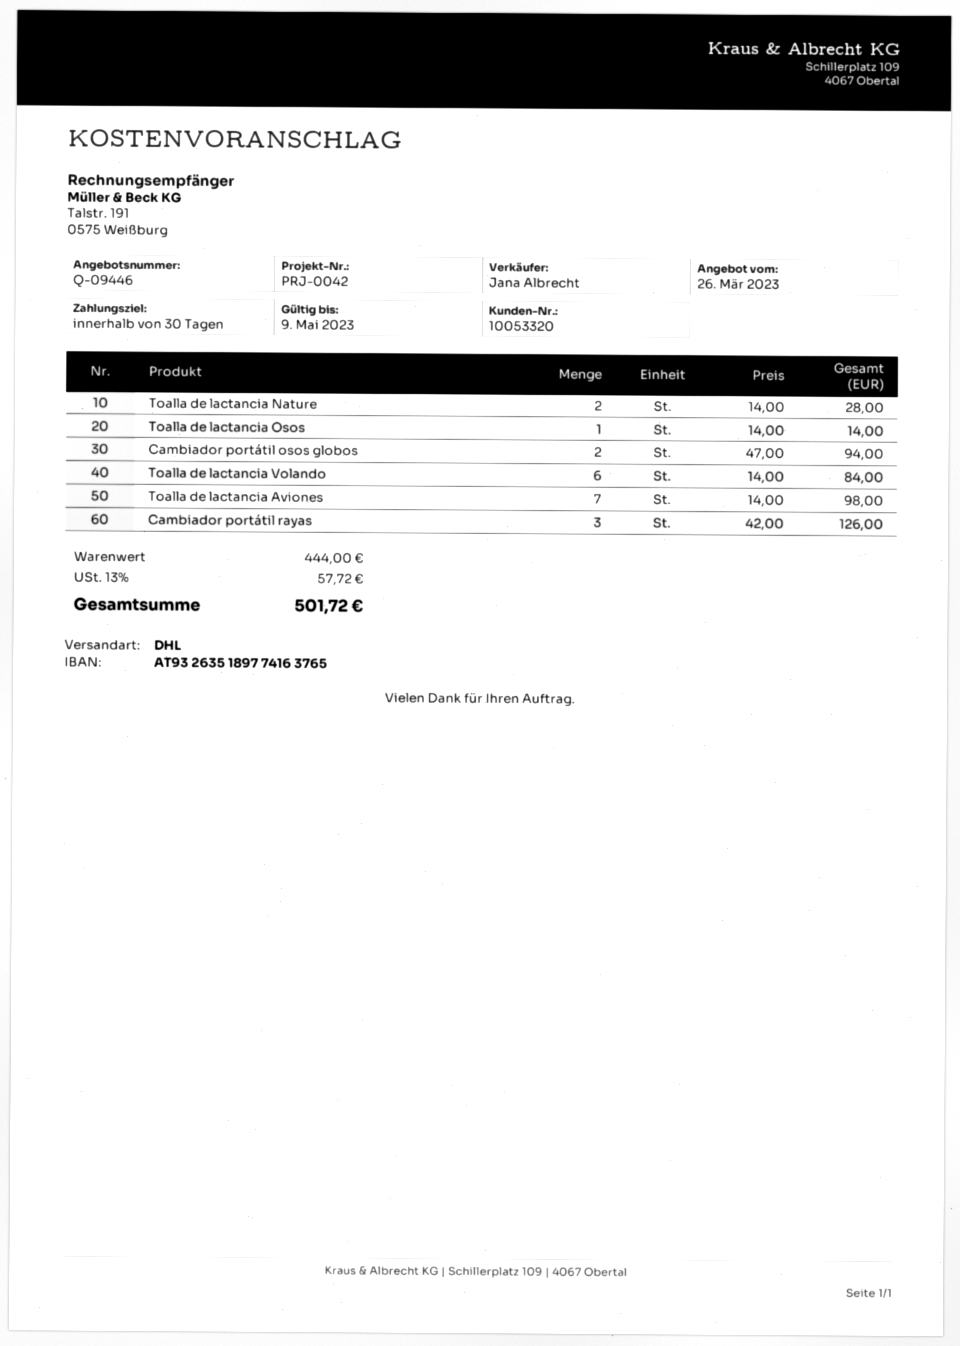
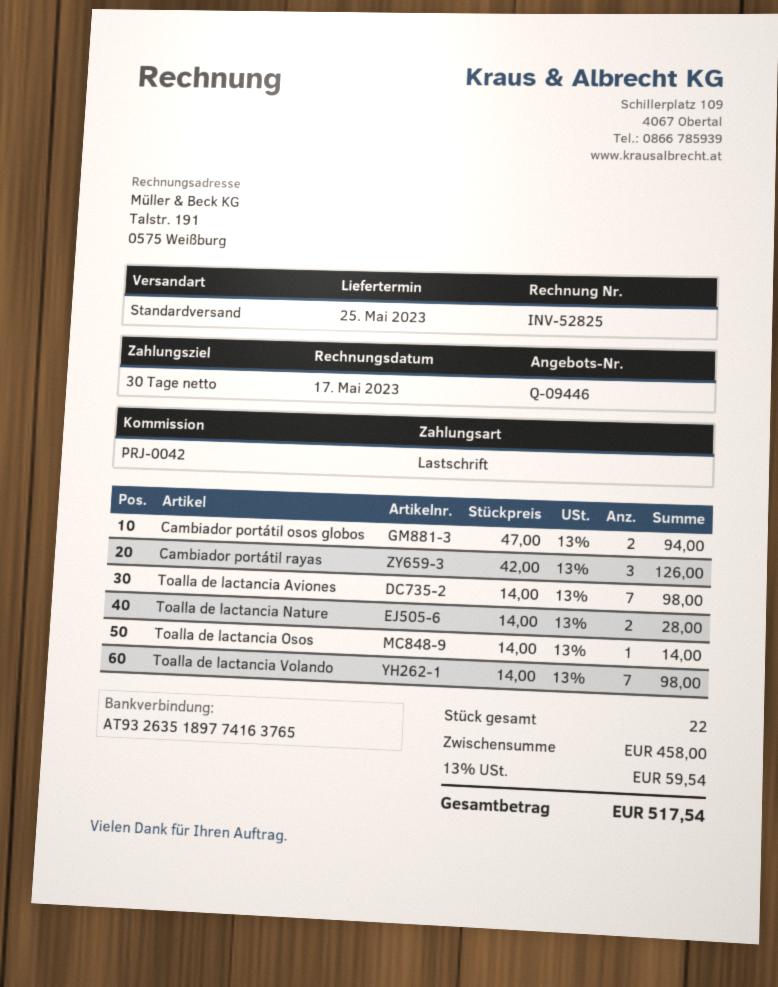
shipping method: DHL -> standard
Toalla de lactancia Volando: 6 x 14.00 = 84.00 -> 7 x 14.00 = 98.00
subtotal: 444.00 -> 458.00
tax: 13% = 57.72 -> 13% = 59.54
total: 501.72 -> 517.54

